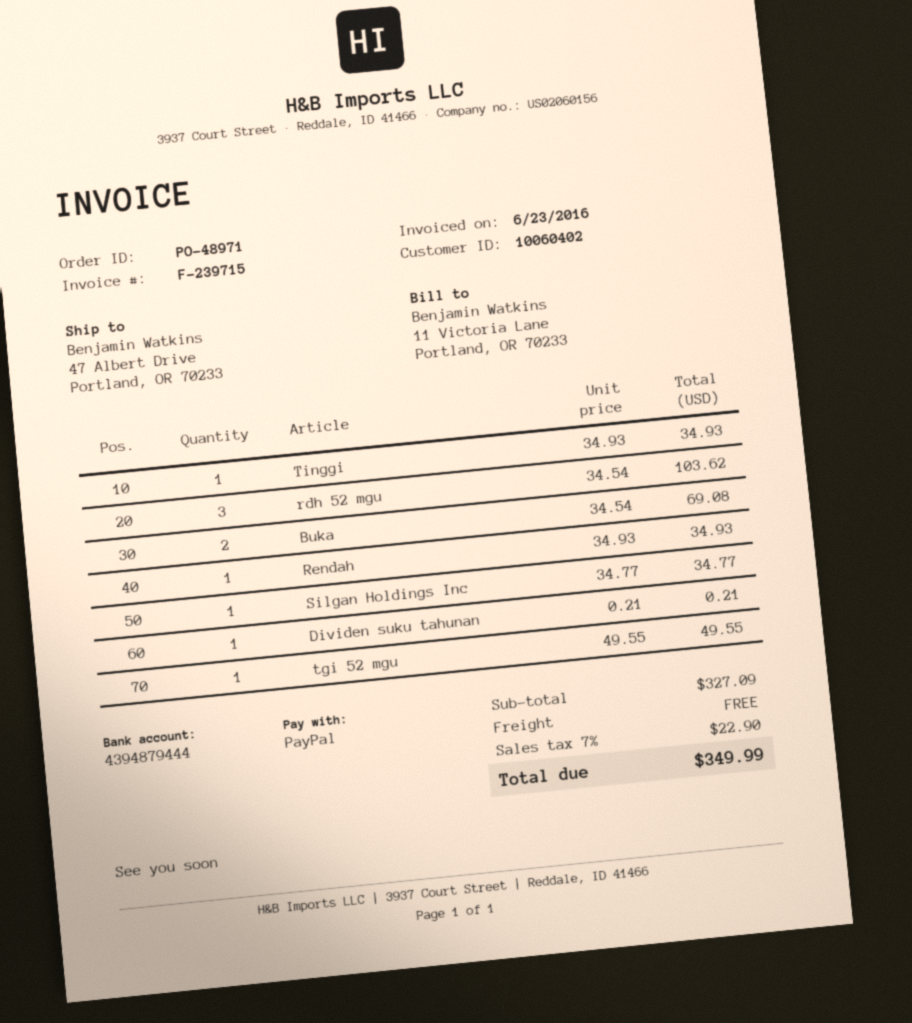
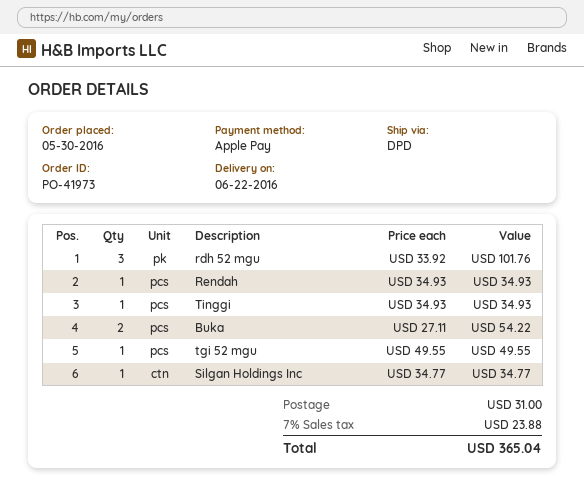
order number: PO-48971 -> PO-41973
payment method: PayPal -> Apple Pay
rdh 52 mgu: 3 x 34.54 = 103.62 -> 3 x 33.92 = 101.76
Buka: 2 x 34.54 = 69.08 -> 2 x 27.11 = 54.22
Dividen suku tahunan: 1 x 0.21 = 0.21 -> none
shipping: 0.00 -> 31.00
tax: 7% = 22.90 -> 7% = 23.88
total: 349.99 -> 365.04

